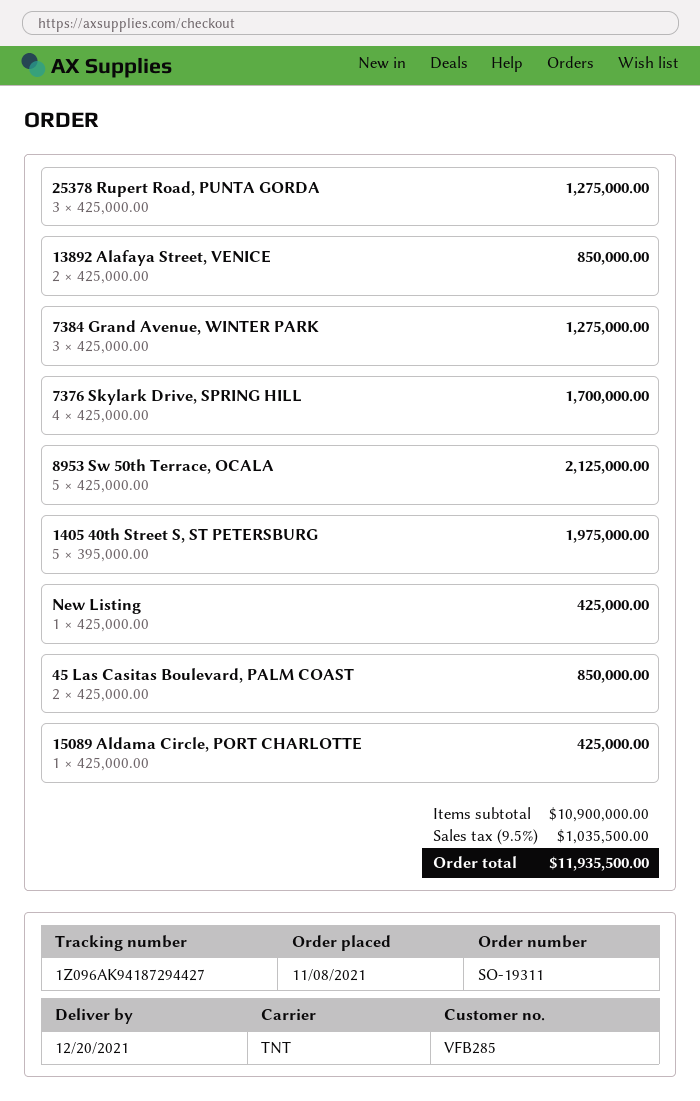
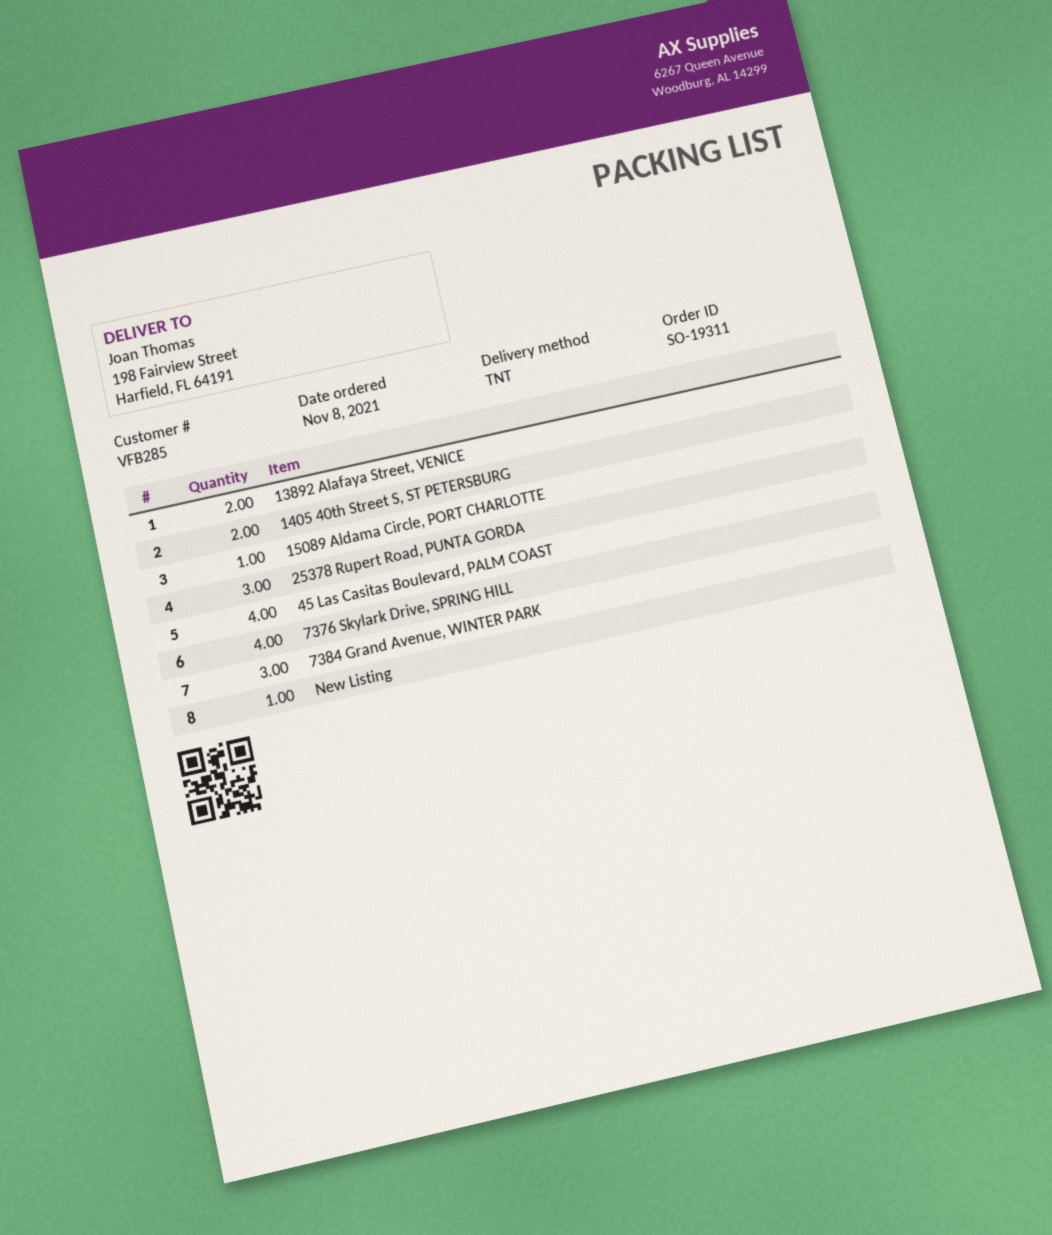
8953 Sw 50th Terrace, OCALA: 5 -> none
1405 40th Street S, ST PETERSBURG: 5 -> 2
45 Las Casitas Boulevard, PALM COAST: 2 -> 4

